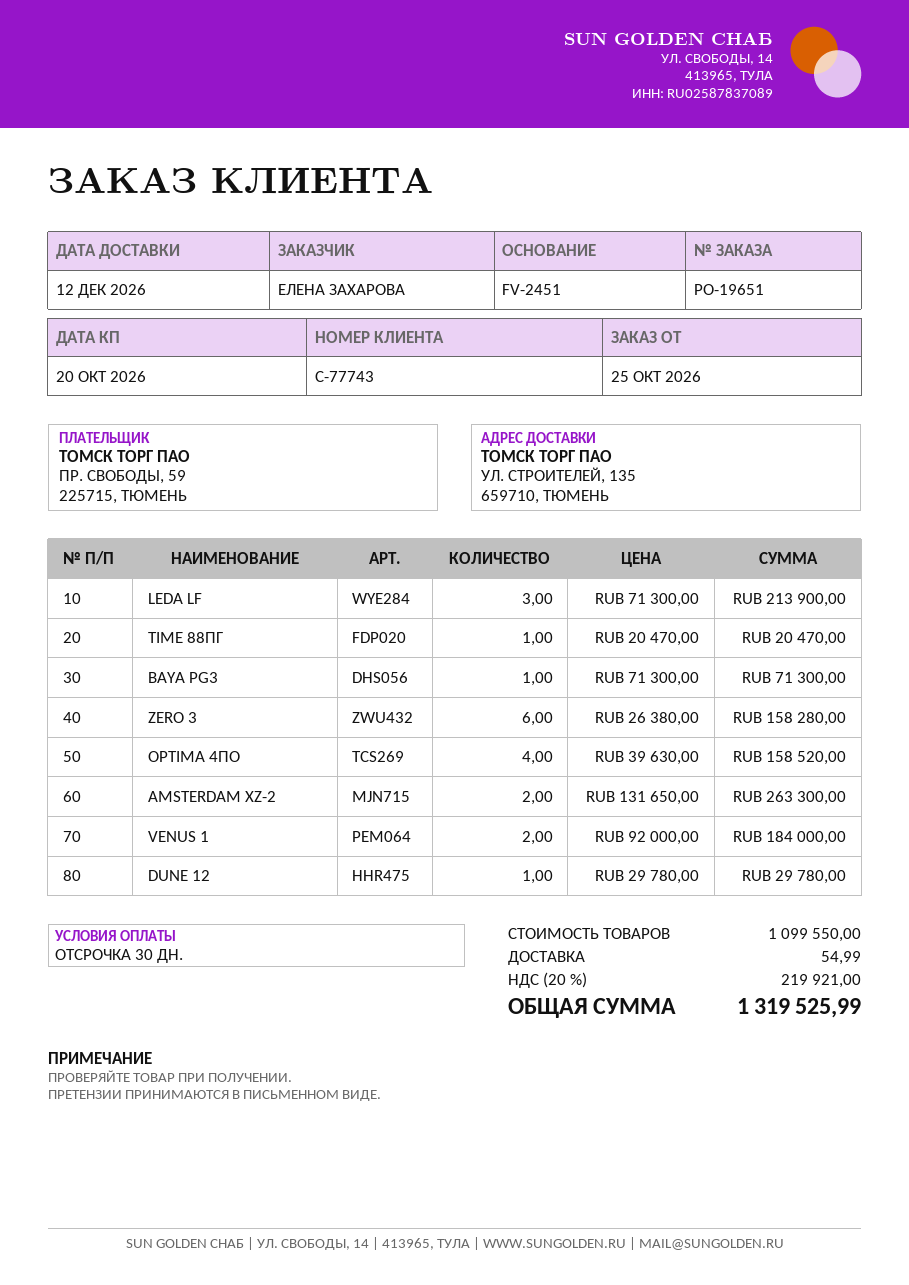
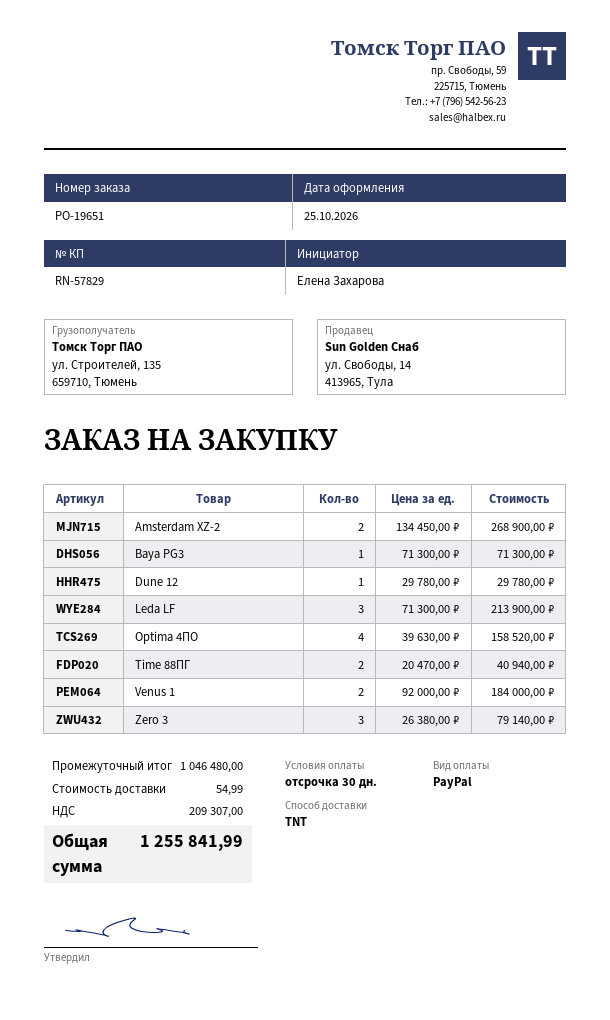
TIME 88ПГ: 1 x 20470.00 = 20470.00 -> 2 x 20470.00 = 40940.00
ZERO 3: 6 x 26380.00 = 158280.00 -> 3 x 26380.00 = 79140.00
AMSTERDAM XZ-2: 2 x 131650.00 = 263300.00 -> 2 x 134450.00 = 268900.00
subtotal: 1099550.00 -> 1046480.00
tax: 219921.00 -> 209307.00
total: 1319525.99 -> 1255841.99

